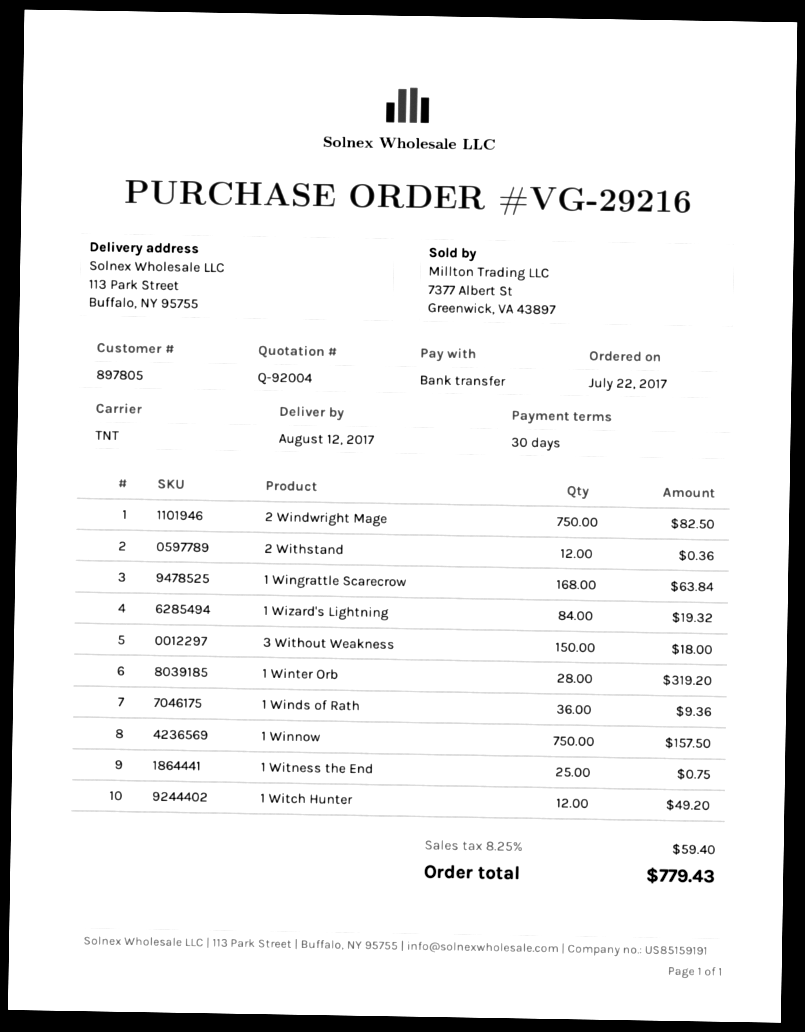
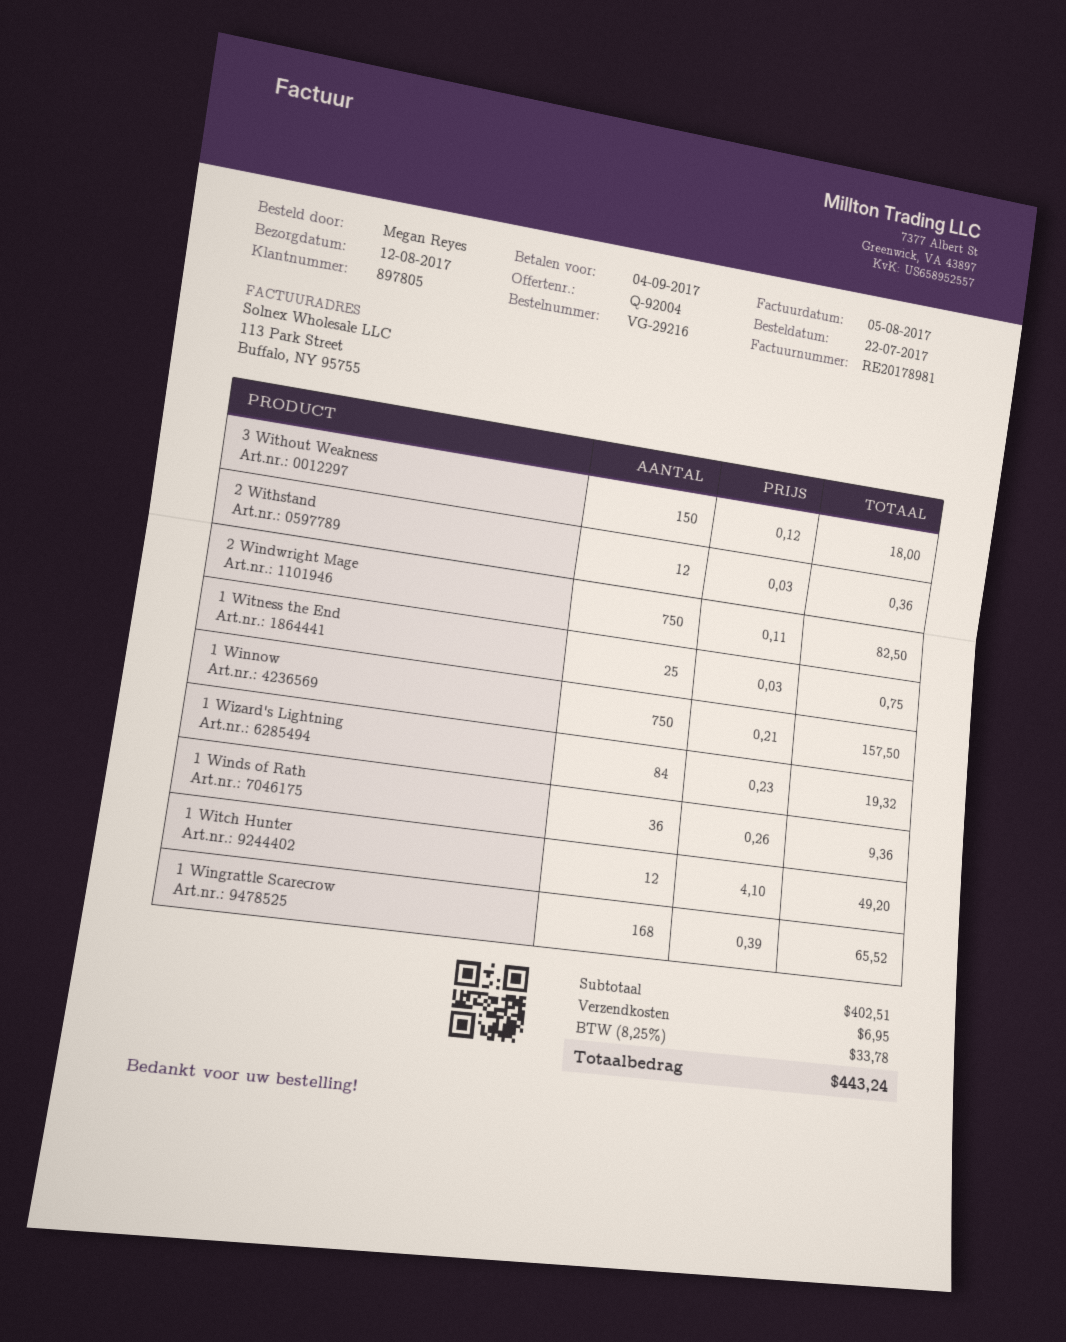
1 Wingrattle Scarecrow: 168 for 63.84 -> 168 for 65.52
1 Winter Orb: 28 for 319.20 -> none
shipping: none -> 6.95
tax: 8.25% = 59.40 -> 8.25% = 33.78
total: 779.43 -> 443.24

